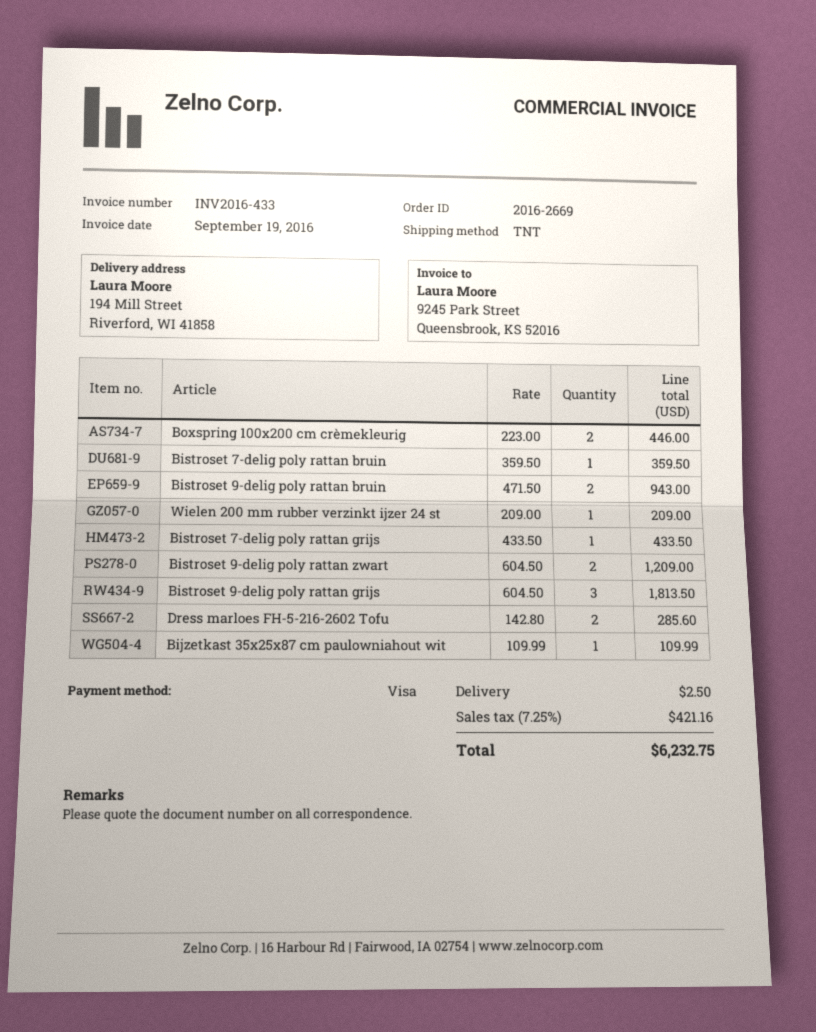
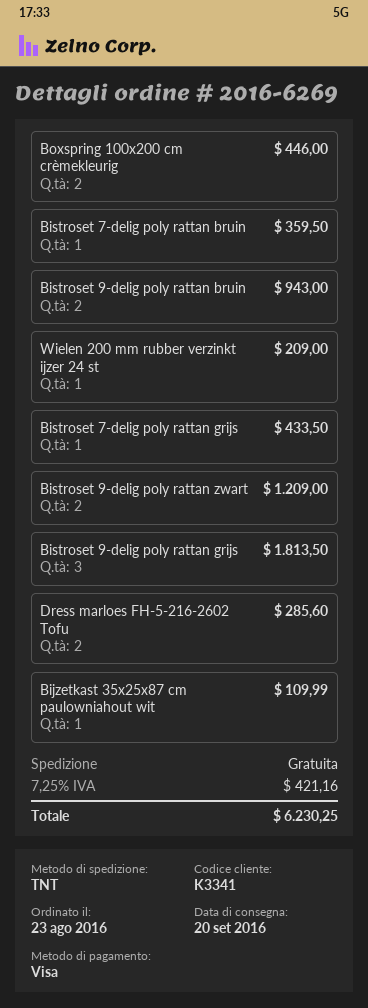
order number: 2016-2669 -> 2016-6269
shipping: 2.50 -> 0.00
total: 6232.75 -> 6230.25

